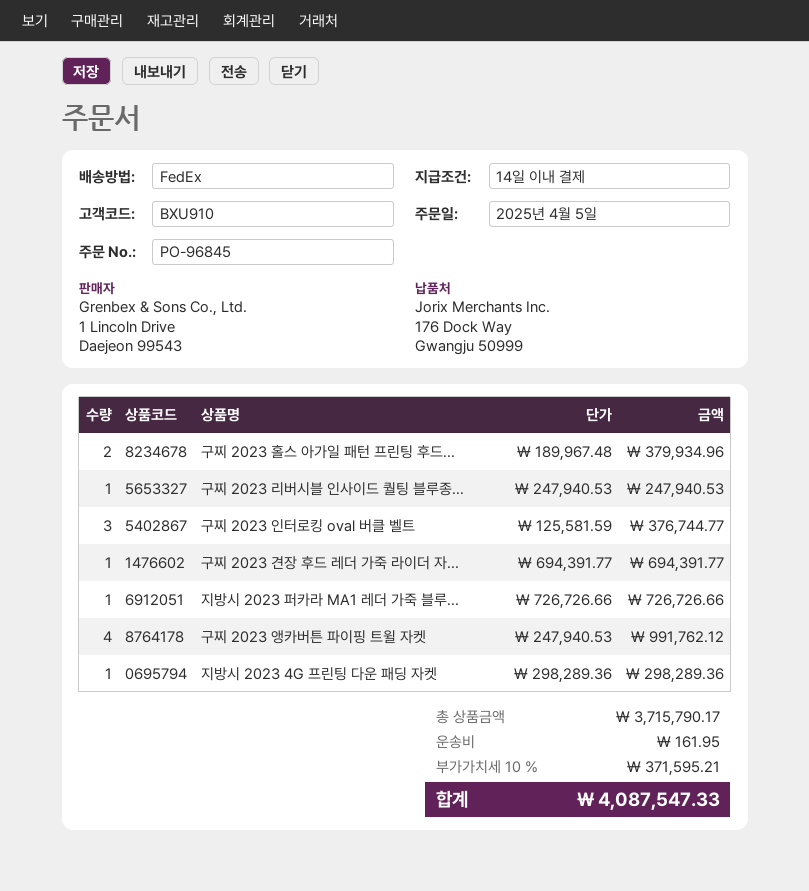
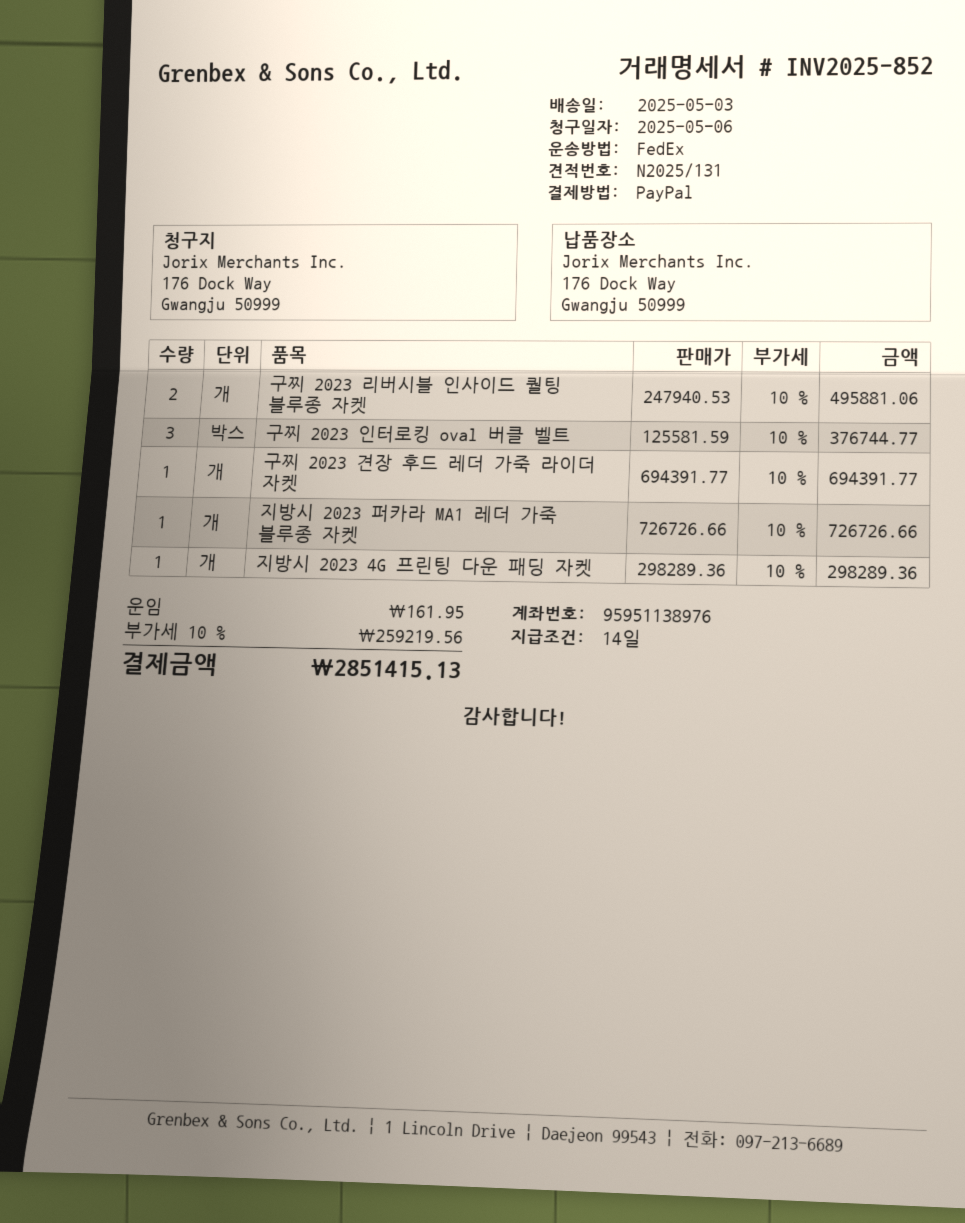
구찌 2023 홀스 아가일 패턴 프린팅 후드...: 2 x 189967.48 = 379934.96 -> none
구찌 2023 리버시블 인사이드 퀄팅 블루종...: 1 x 247940.53 = 247940.53 -> 2 x 247940.53 = 495881.06
구찌 2023 앵카버튼 파이핑 트윌 자켓: 4 x 247940.53 = 991762.12 -> none
tax: 10% = 371595.21 -> 10% = 259219.56
total: 4087547.33 -> 2851415.13

